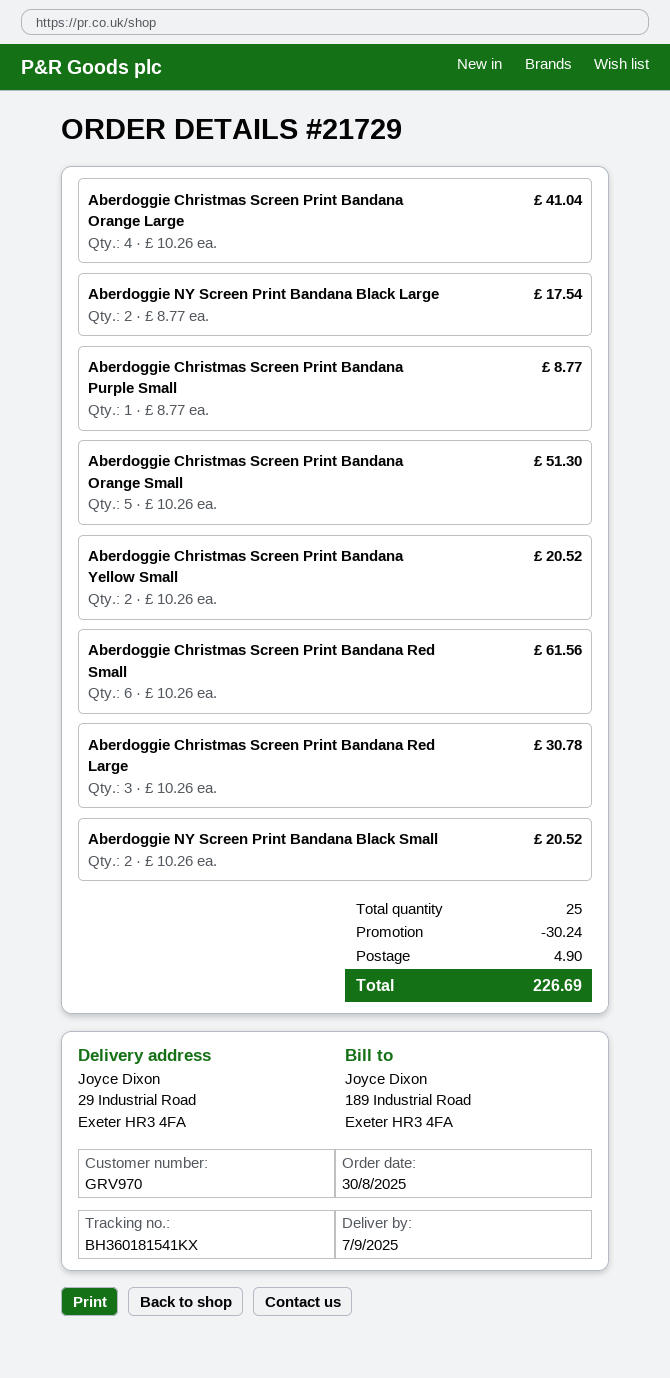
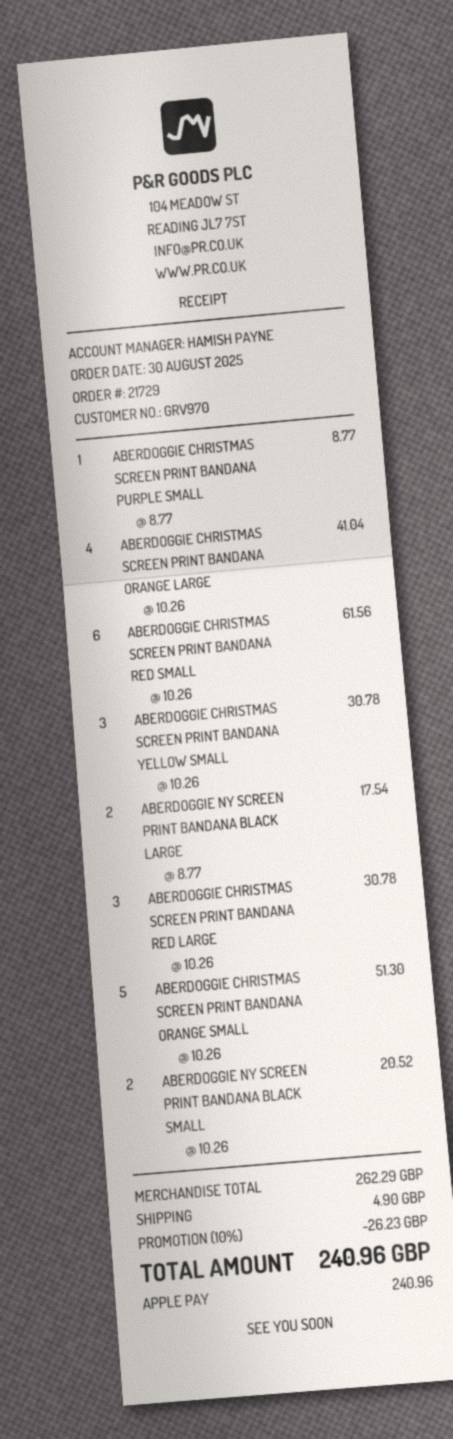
Aberdoggie Christmas Screen Print Bandana Yellow Small: 2 x 10.26 = 20.52 -> 3 x 10.26 = 30.78
discount: 30.24 -> 26.23
total: 226.69 -> 240.96

